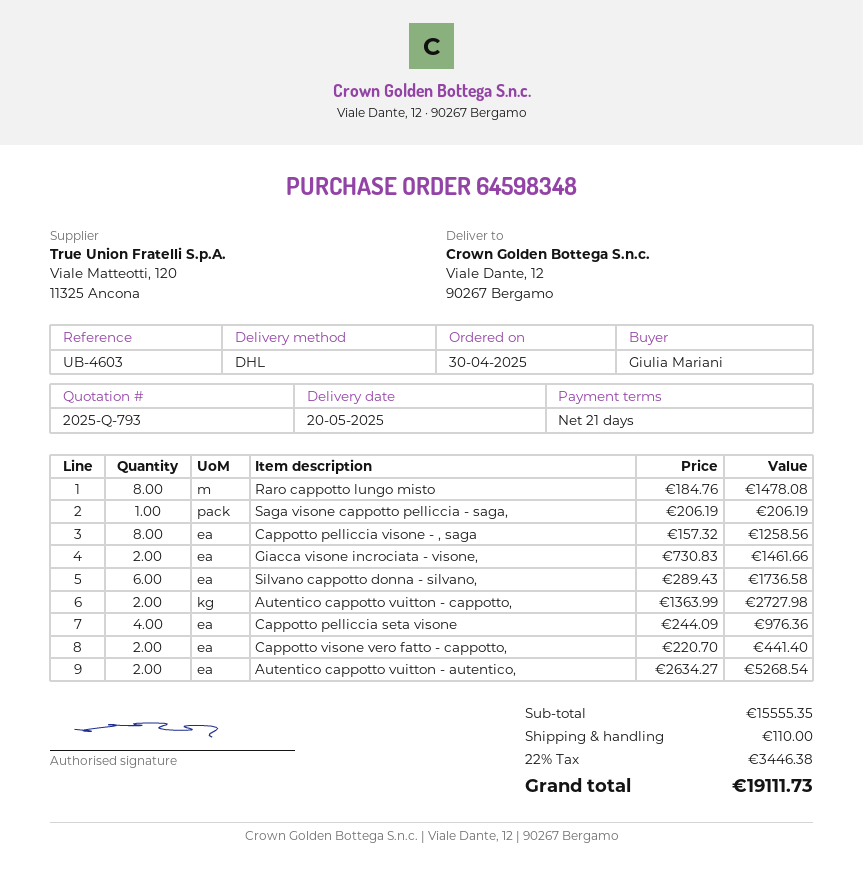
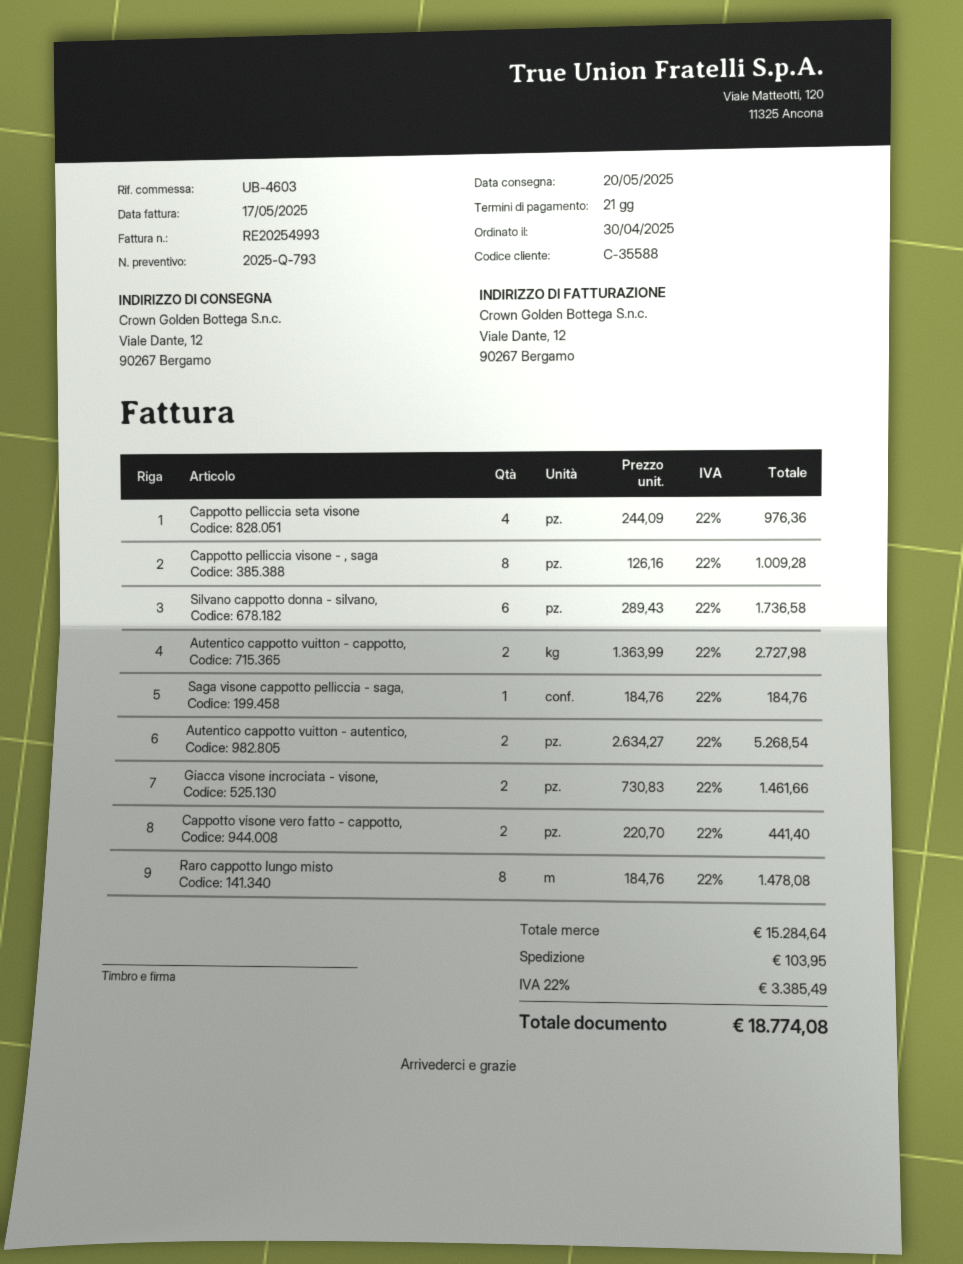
Saga visone cappotto pelliccia - saga,: 1 x 206.19 = 206.19 -> 1 x 184.76 = 184.76
Cappotto pelliccia visone - , saga: 8 x 157.32 = 1258.56 -> 8 x 126.16 = 1009.28
subtotal: 15555.35 -> 15284.64
shipping: 110.00 -> 103.95
tax: 22% = 3446.38 -> 22% = 3385.49
total: 19111.73 -> 18774.08

